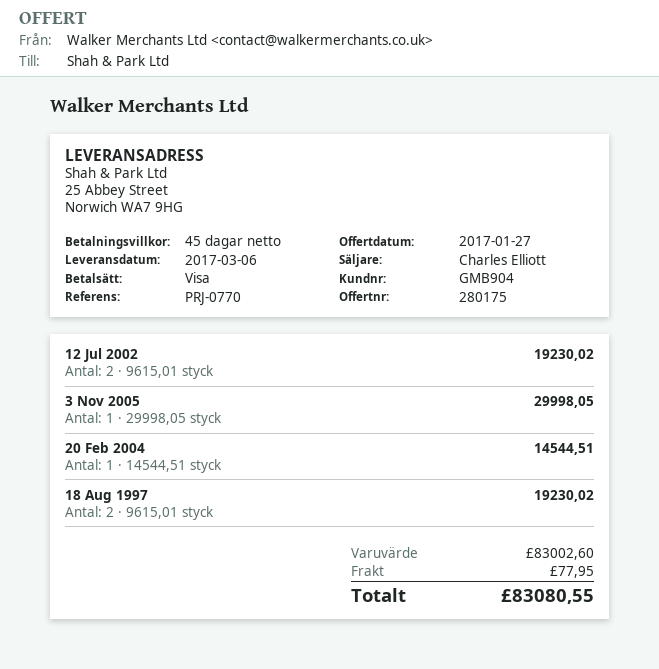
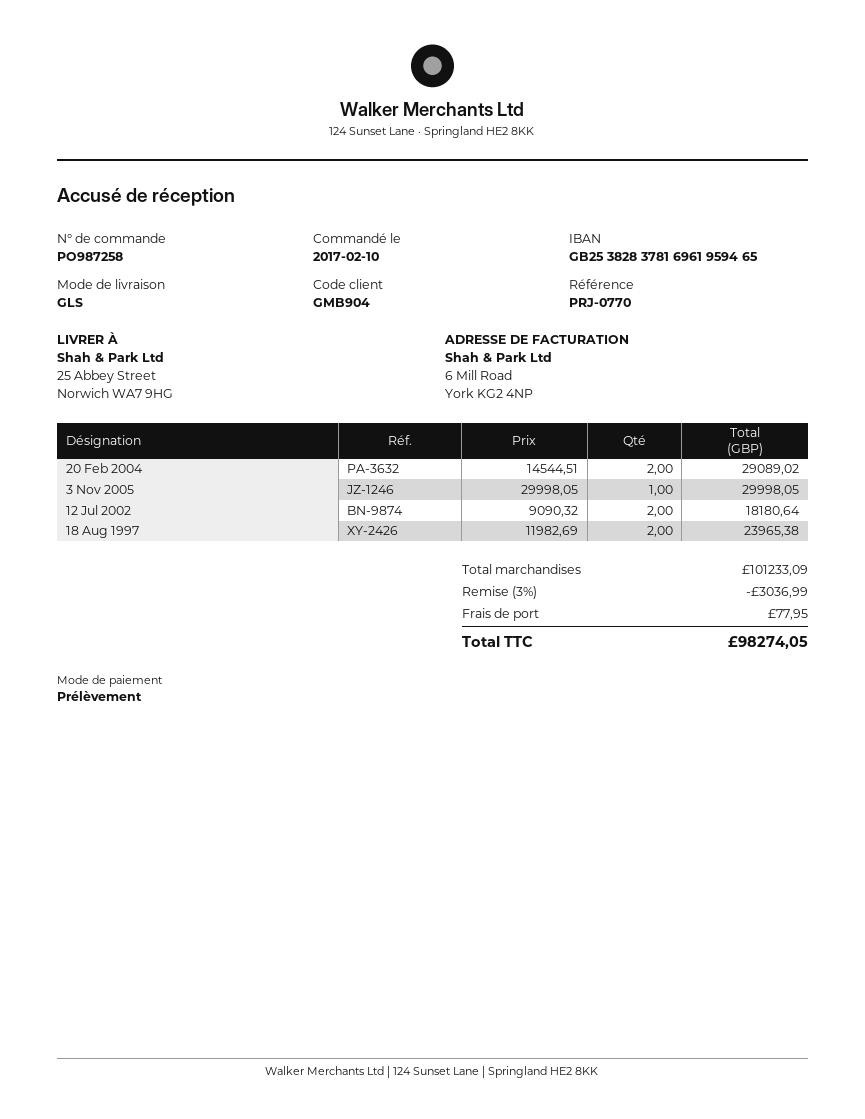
payment method: Visa -> direct debit
12 Jul 2002: 2 x 9615.01 = 19230.02 -> 2 x 9090.32 = 18180.64
20 Feb 2004: 1 x 14544.51 = 14544.51 -> 2 x 14544.51 = 29089.02
18 Aug 1997: 2 x 9615.01 = 19230.02 -> 2 x 11982.69 = 23965.38
subtotal: 83002.60 -> 101233.09
discount: none -> 3% = 3036.99
total: 83080.55 -> 98274.05

